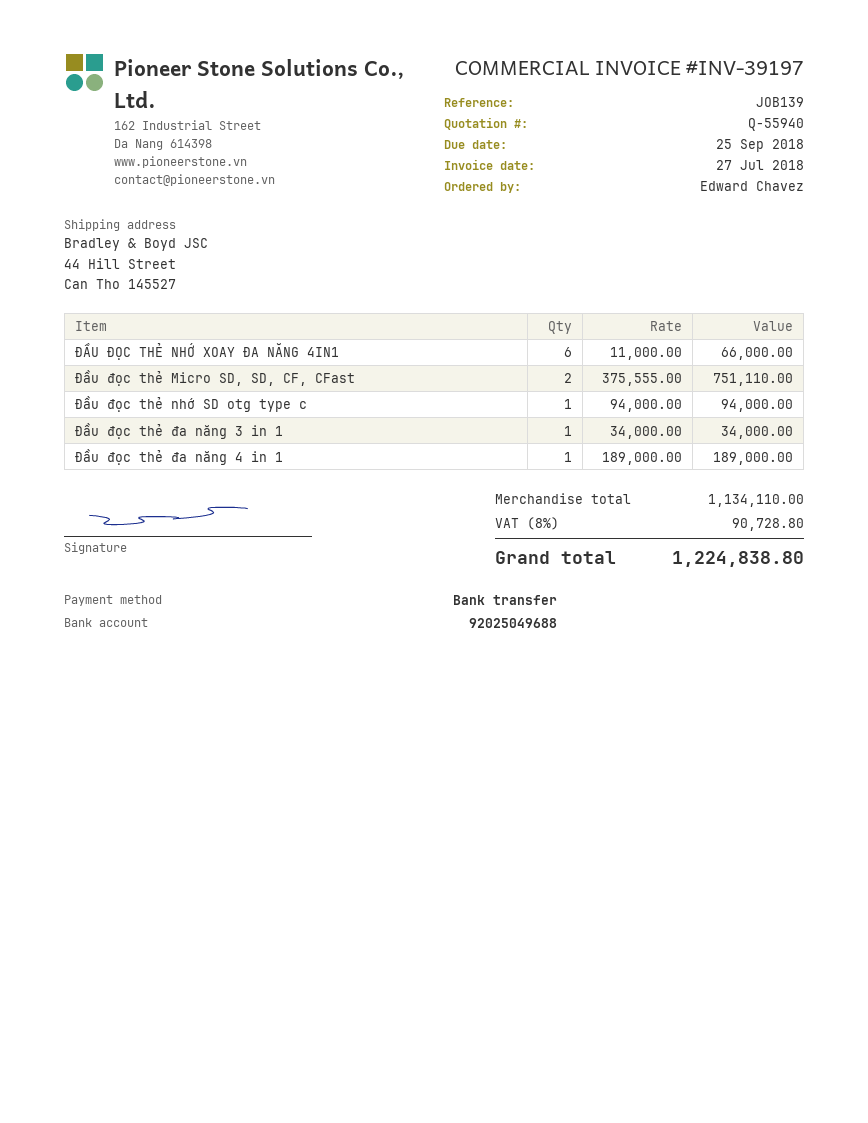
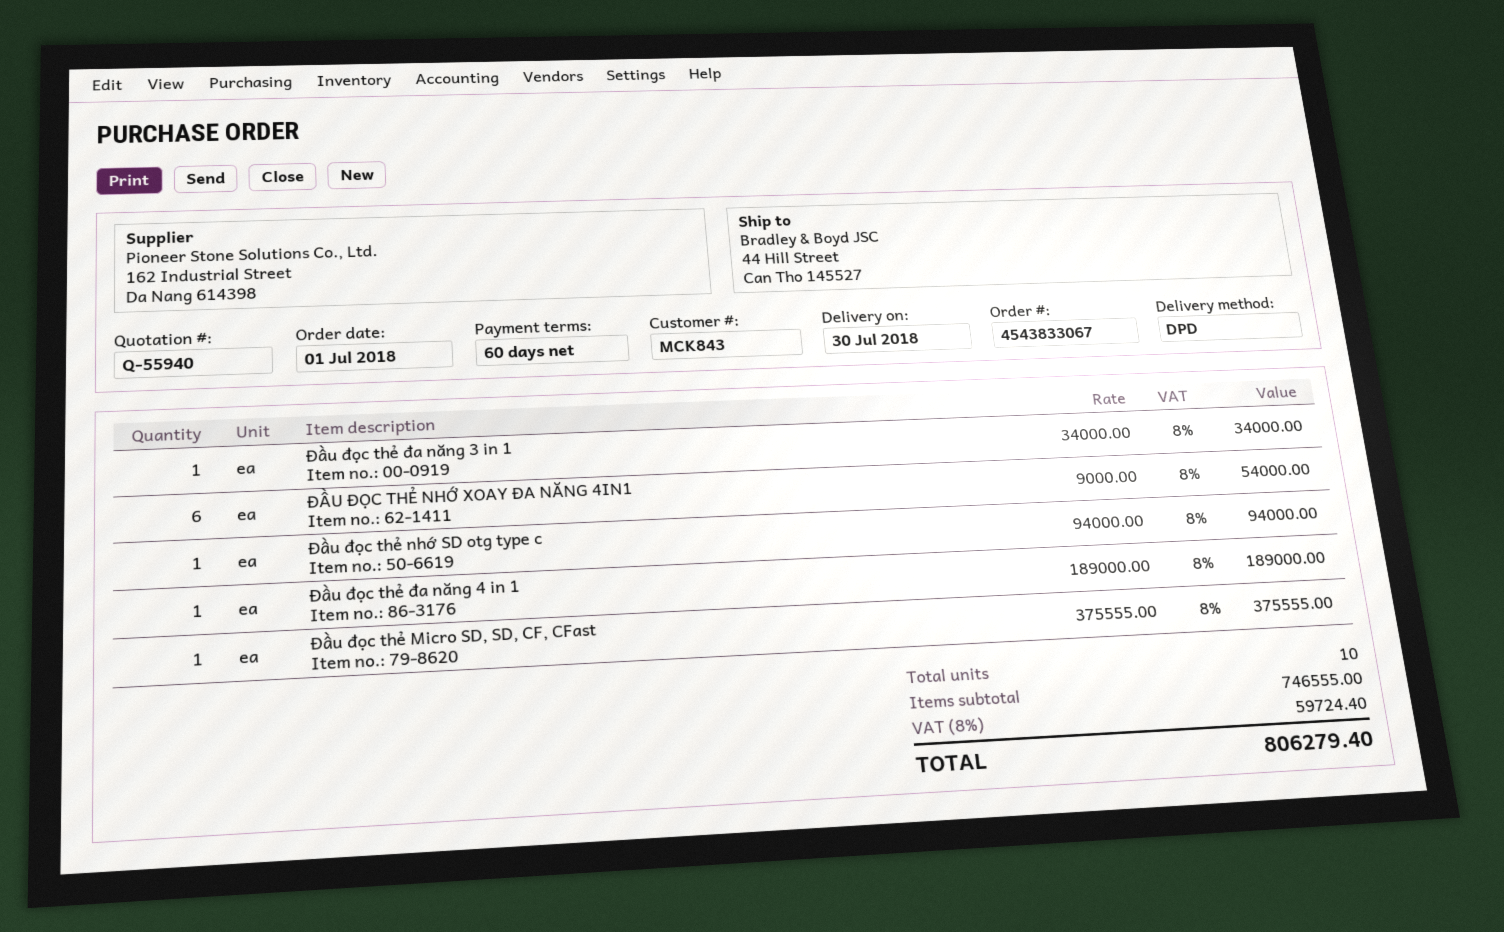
ĐẦU ĐỌC THẺ NHỚ XOAY ĐA NĂNG 4IN1: 6 x 11000.00 = 66000.00 -> 6 x 9000.00 = 54000.00
Đầu đọc thẻ Micro SD, SD, CF, CFast: 2 x 375555.00 = 751110.00 -> 1 x 375555.00 = 375555.00
subtotal: 1134110.00 -> 746555.00
tax: 8% = 90728.80 -> 8% = 59724.40
total: 1224838.80 -> 806279.40

